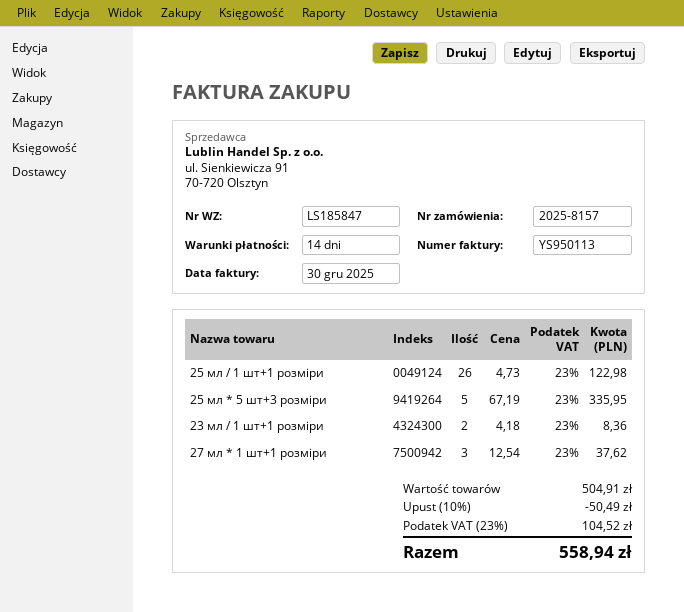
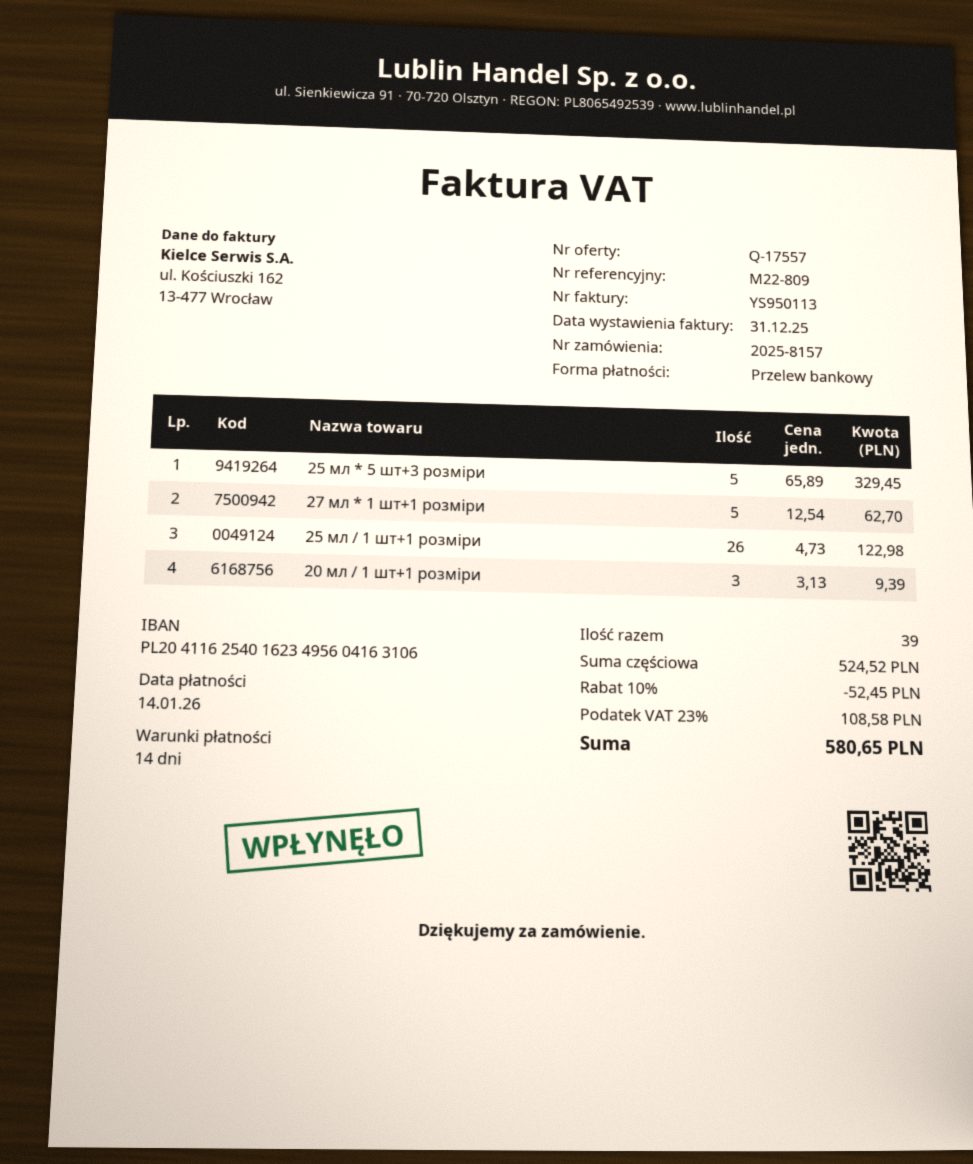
invoice date: 2025-12-30 -> 2025-12-31
25 мл * 5 шт+3 розміри: 5 x 67.19 = 335.95 -> 5 x 65.89 = 329.45
23 мл / 1 шт+1 розміри: 2 x 4.18 = 8.36 -> none
27 мл * 1 шт+1 розміри: 3 x 12.54 = 37.62 -> 5 x 12.54 = 62.70
20 мл / 1 шт+1 розміри: none -> 3 x 3.13 = 9.39
subtotal: 504.91 -> 524.52
discount: 10% = 50.49 -> 10% = 52.45
tax: 23% = 104.52 -> 23% = 108.58
total: 558.94 -> 580.65

